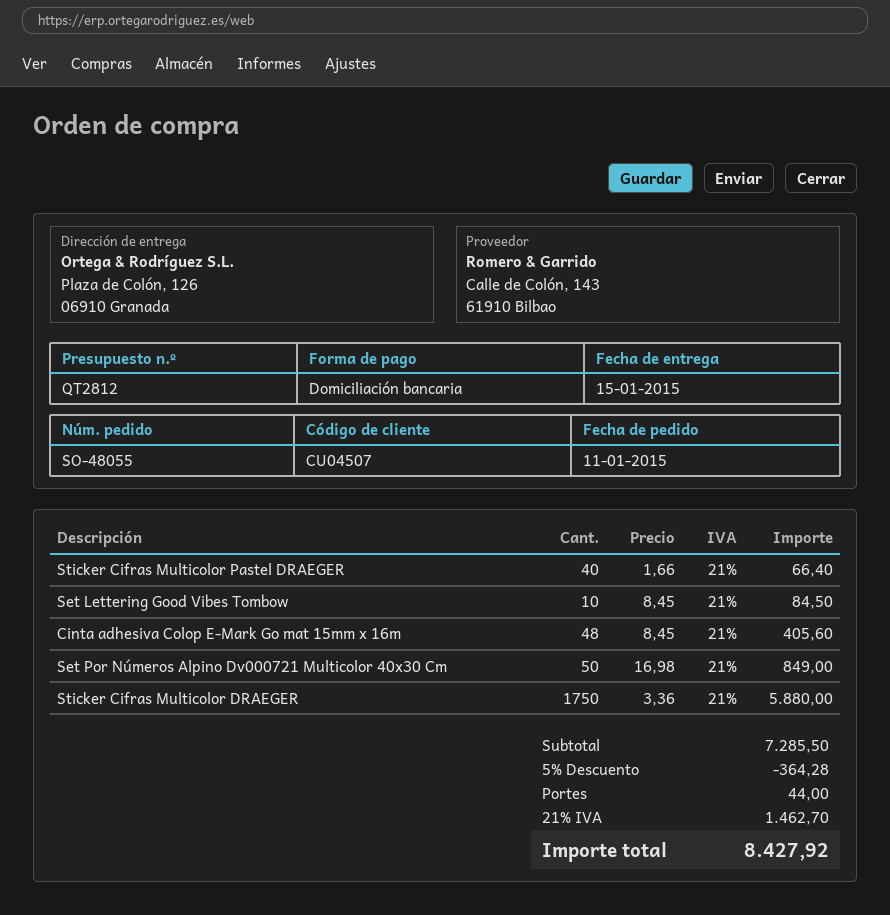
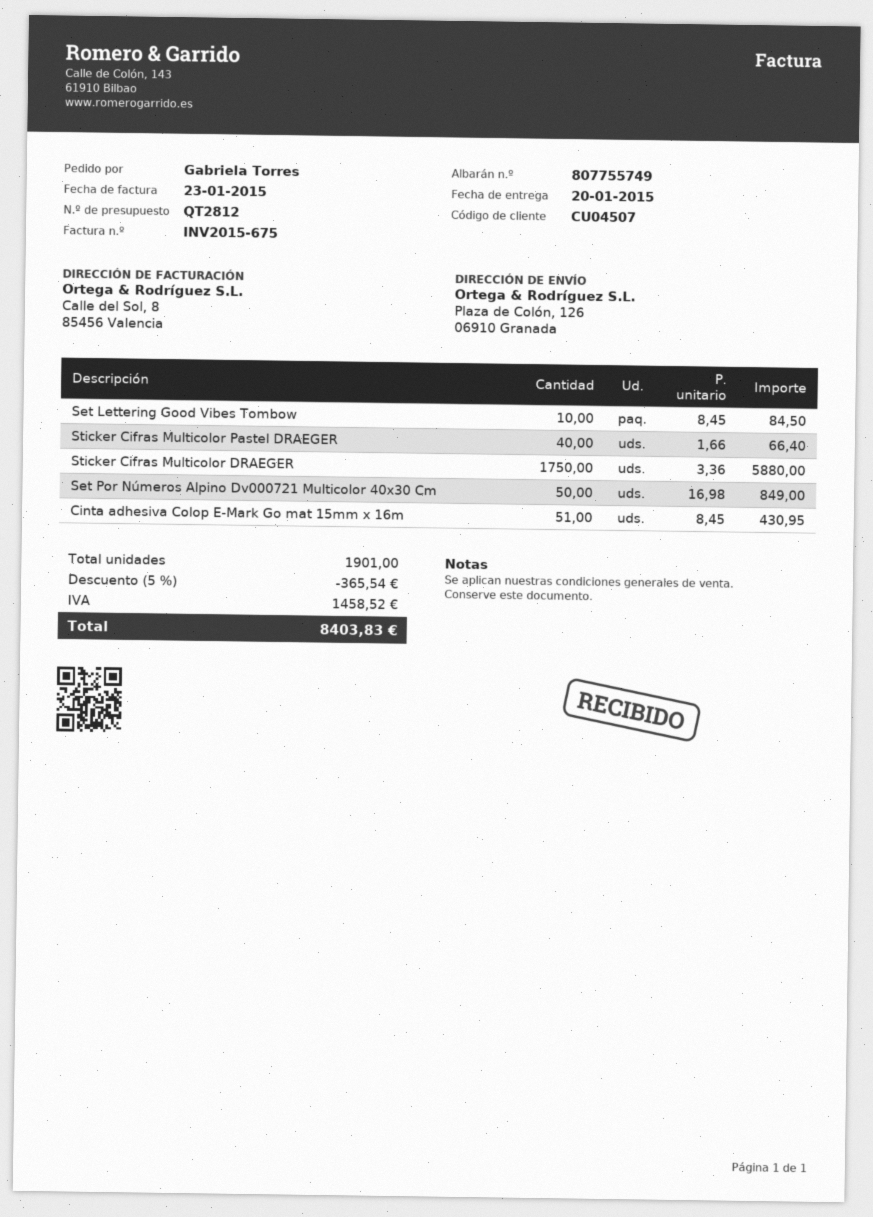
delivery date: 2015-01-15 -> 2015-01-20
Cinta adhesiva Colop E-Mark Go mat 15mm x 16m: 48 x 8.45 = 405.60 -> 51 x 8.45 = 430.95
discount: 5% = 364.28 -> 5% = 365.54
shipping: 44.00 -> none
tax: 1462.70 -> 1458.52
total: 8427.92 -> 8403.83

